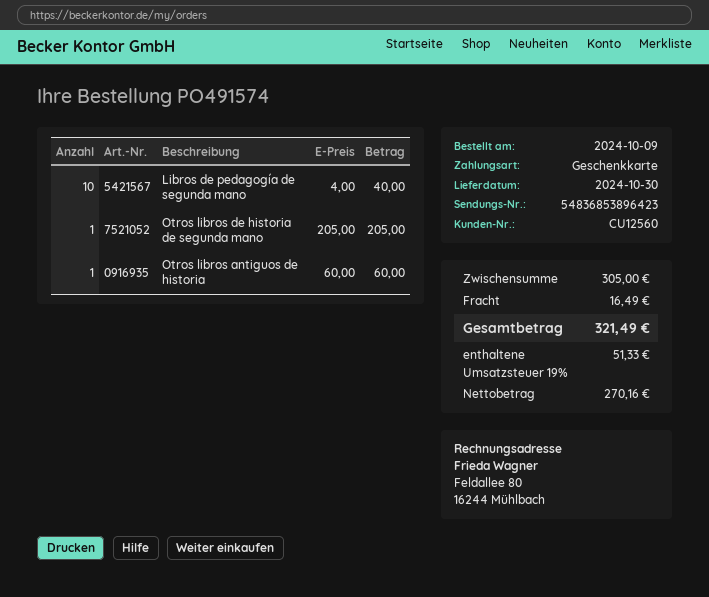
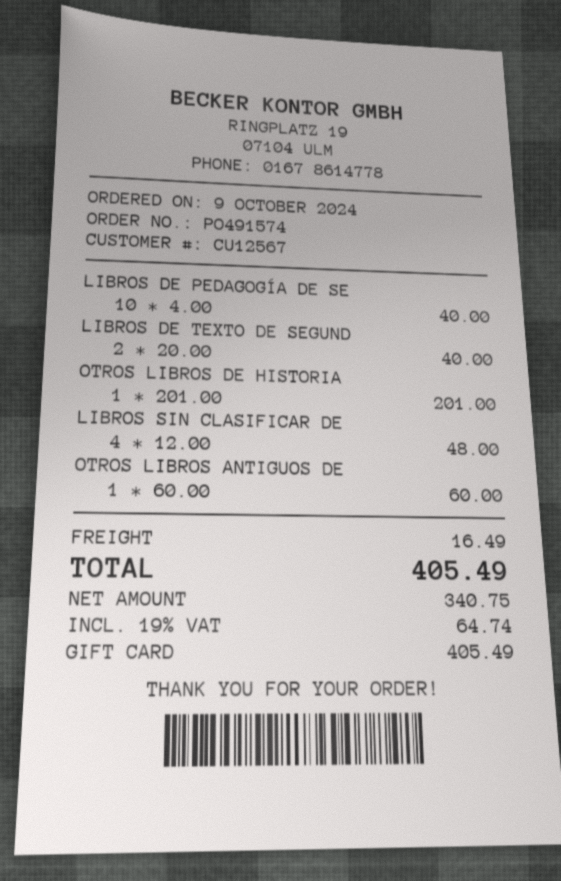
customer number: CU12560 -> CU12567
Otros libros de historia de segunda mano: 1 x 205.00 = 205.00 -> 1 x 201.00 = 201.00
LIBROS DE TEXTO DE SEGUND: none -> 2 x 20.00 = 40.00
LIBROS SIN CLASIFICAR DE: none -> 4 x 12.00 = 48.00
net: 270.16 -> 340.75
tax: 19% = 51.33 -> 19% = 64.74
total: 321.49 -> 405.49

